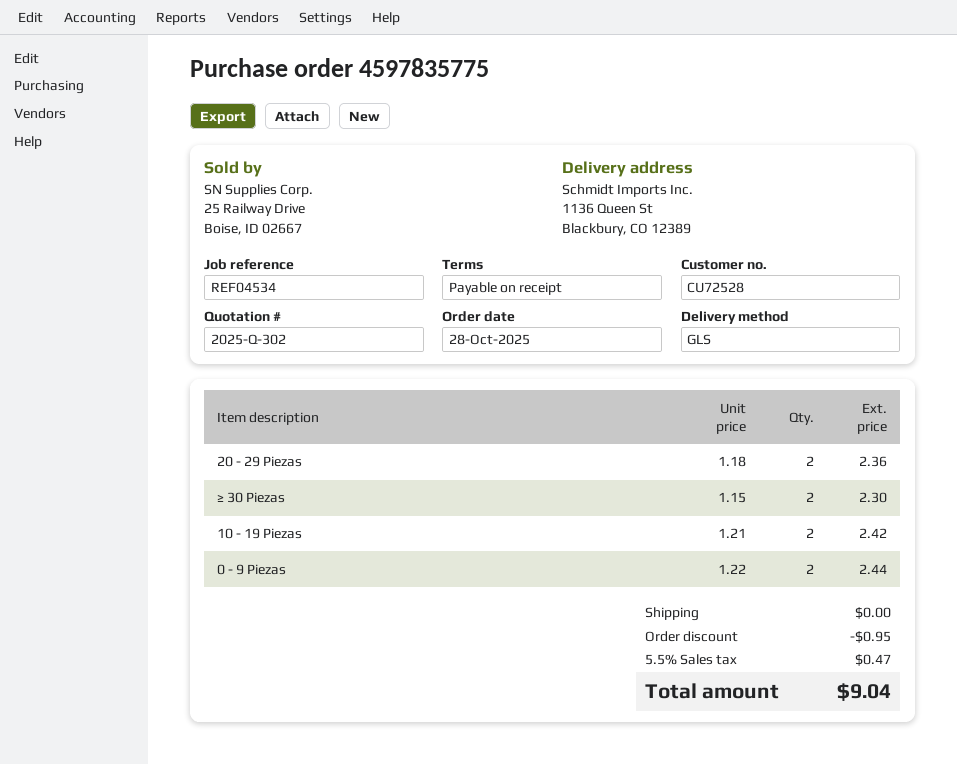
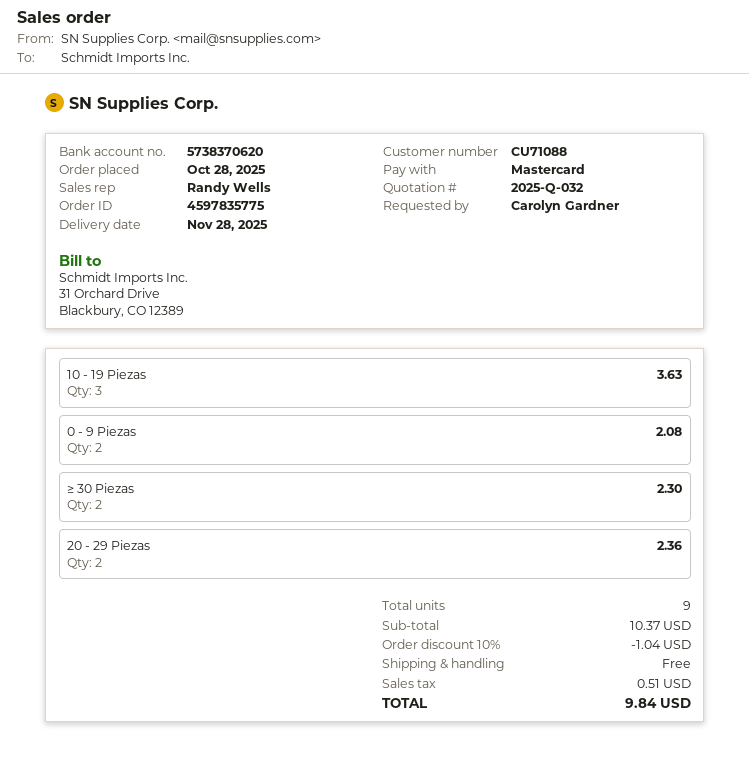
quote number: 2025-Q-302 -> 2025-Q-032
customer number: CU72528 -> CU71088
10 - 19 Piezas: 2 for 2.42 -> 3 for 3.63
0 - 9 Piezas: 2 for 2.44 -> 2 for 2.08
discount: 0.95 -> 1.04
tax: 0.47 -> 0.51
total: 9.04 -> 9.84

